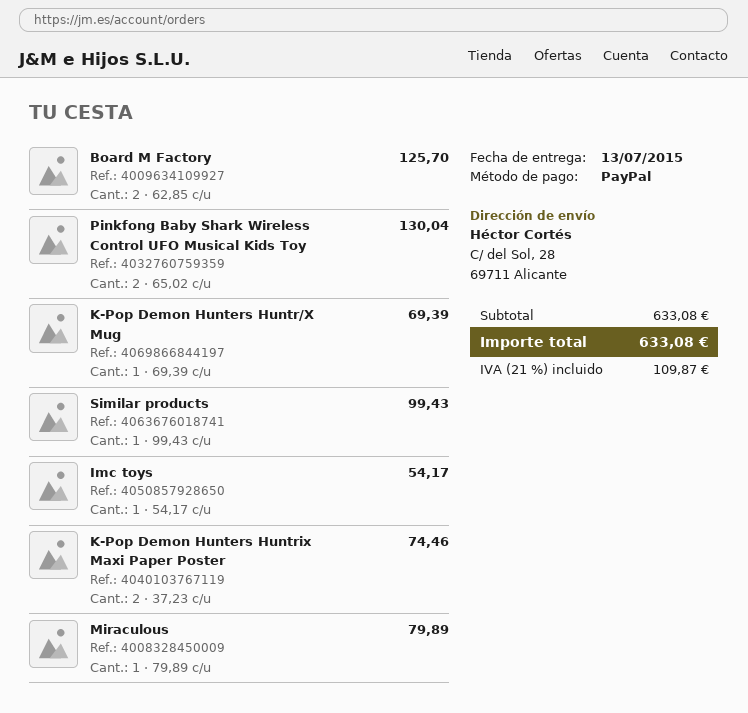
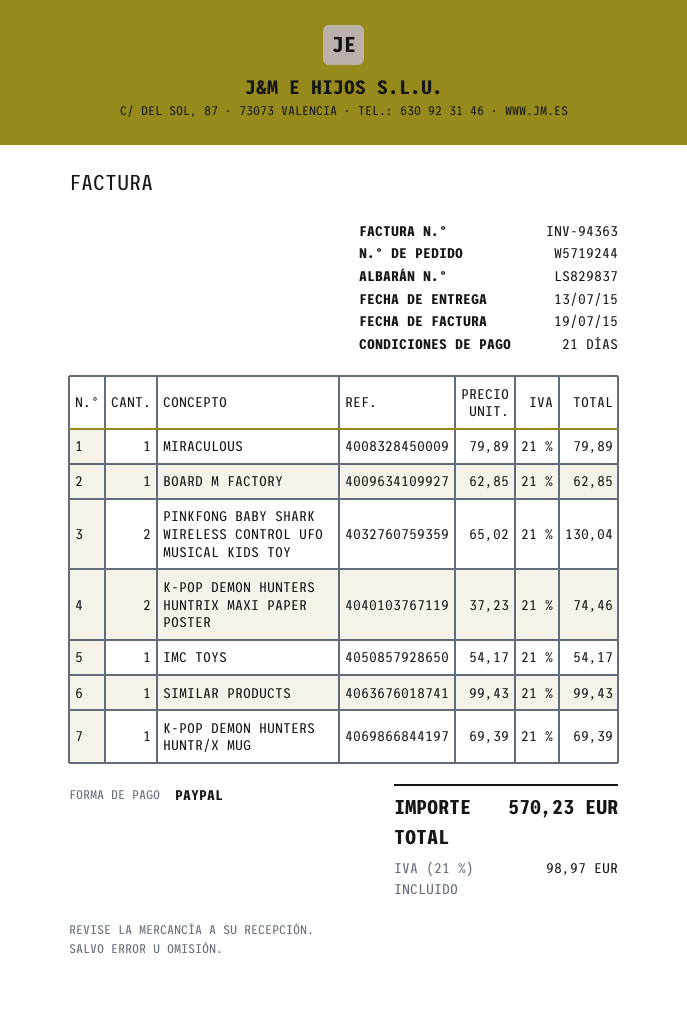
Board M Factory: 2 x 62.85 = 125.70 -> 1 x 62.85 = 62.85
tax: 21% = 109.87 -> 21% = 98.97
total: 633.08 -> 570.23

